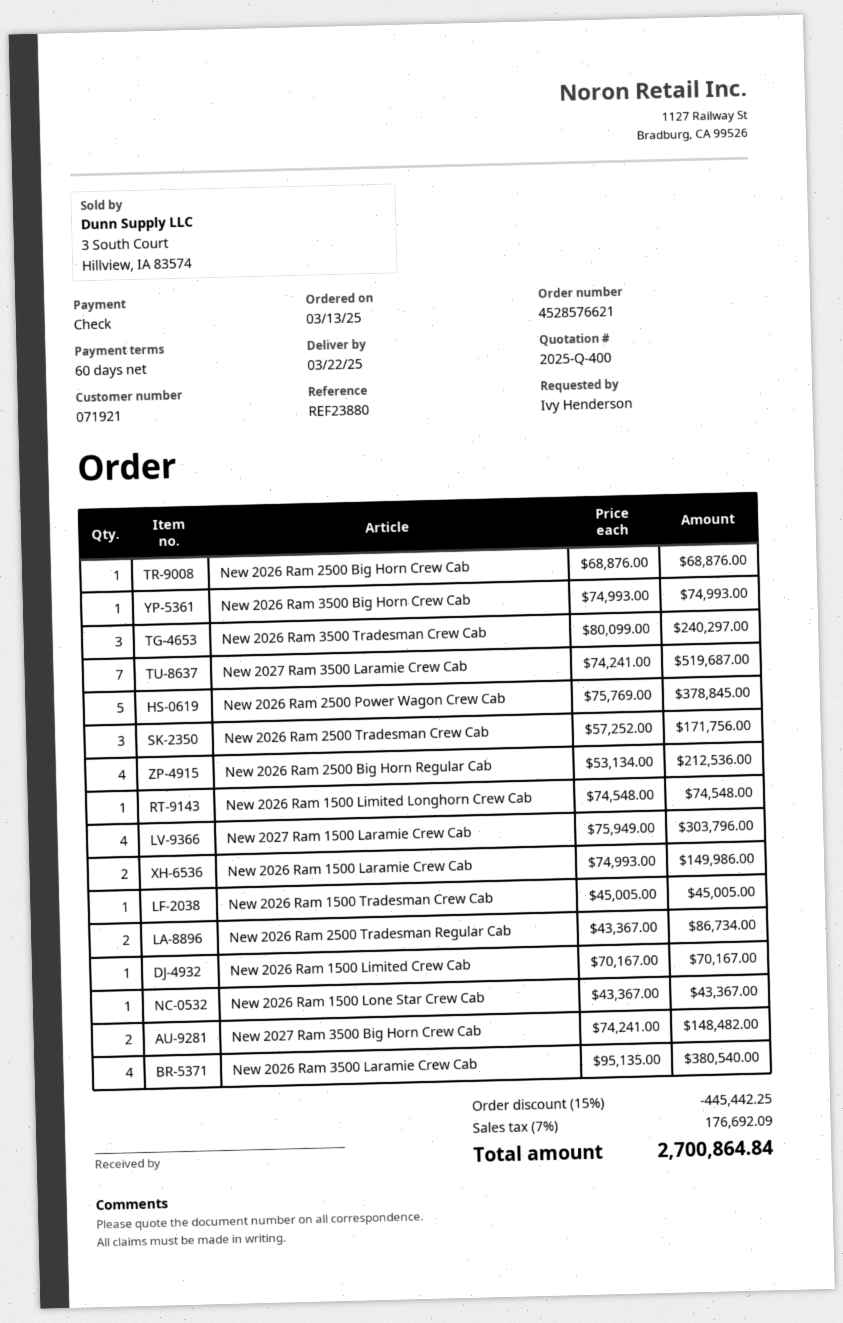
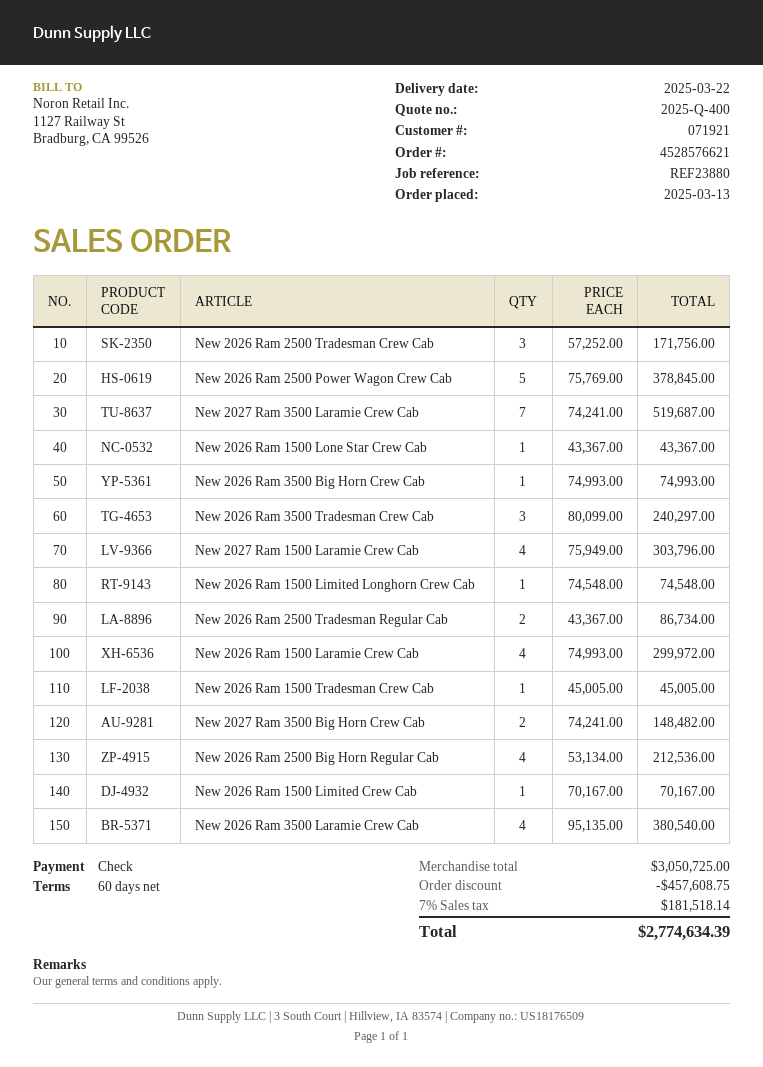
New 2026 Ram 2500 Big Horn Crew Cab: 1 x 68876.00 = 68876.00 -> none
New 2026 Ram 1500 Laramie Crew Cab: 2 x 74993.00 = 149986.00 -> 4 x 74993.00 = 299972.00
discount: 445442.25 -> 457608.75
tax: 7% = 176692.09 -> 7% = 181518.14
total: 2700864.84 -> 2774634.39

